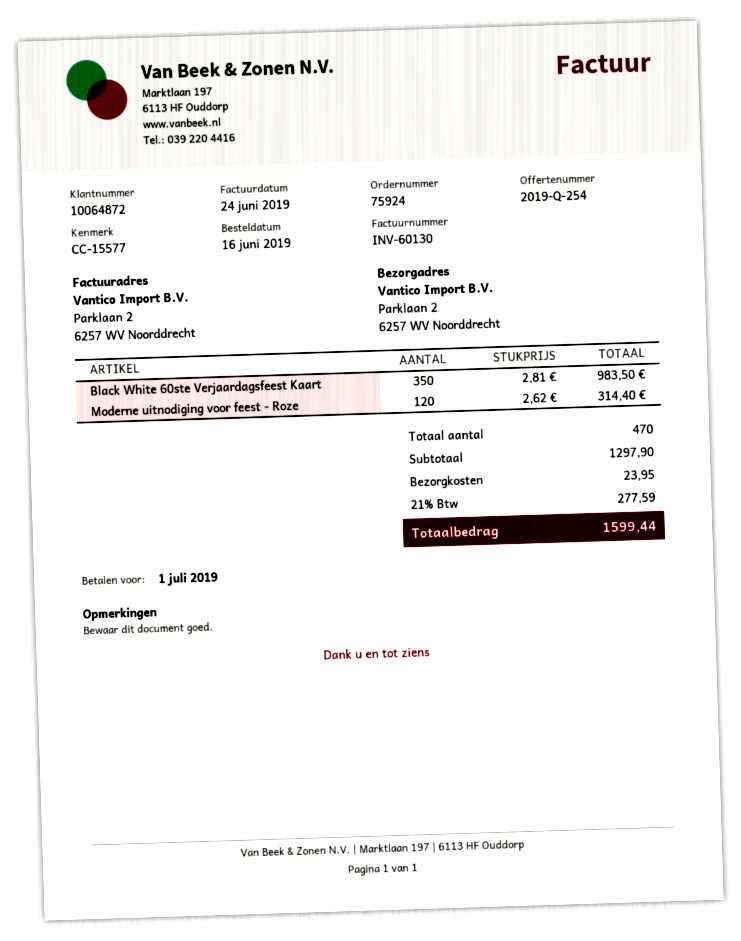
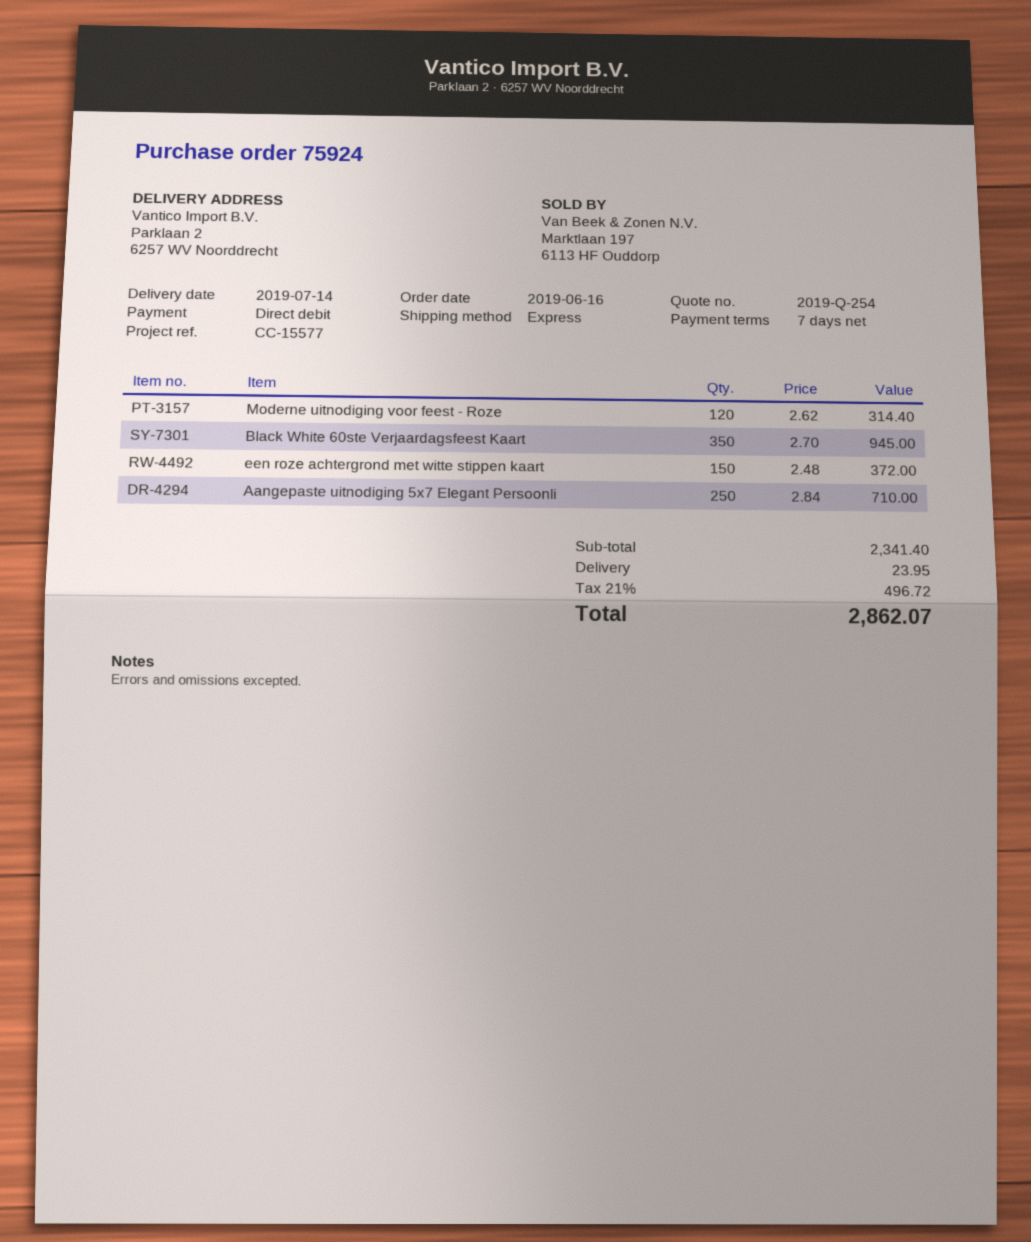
Black White 60ste Verjaardagsfeest Kaart: 350 x 2.81 = 983.50 -> 350 x 2.70 = 945.00
een roze achtergrond met witte stippen kaart: none -> 150 x 2.48 = 372.00
Aangepaste uitnodiging 5x7 Elegant Persoonli: none -> 250 x 2.84 = 710.00
subtotal: 1297.90 -> 2341.40
tax: 21% = 277.59 -> 21% = 496.72
total: 1599.44 -> 2862.07

